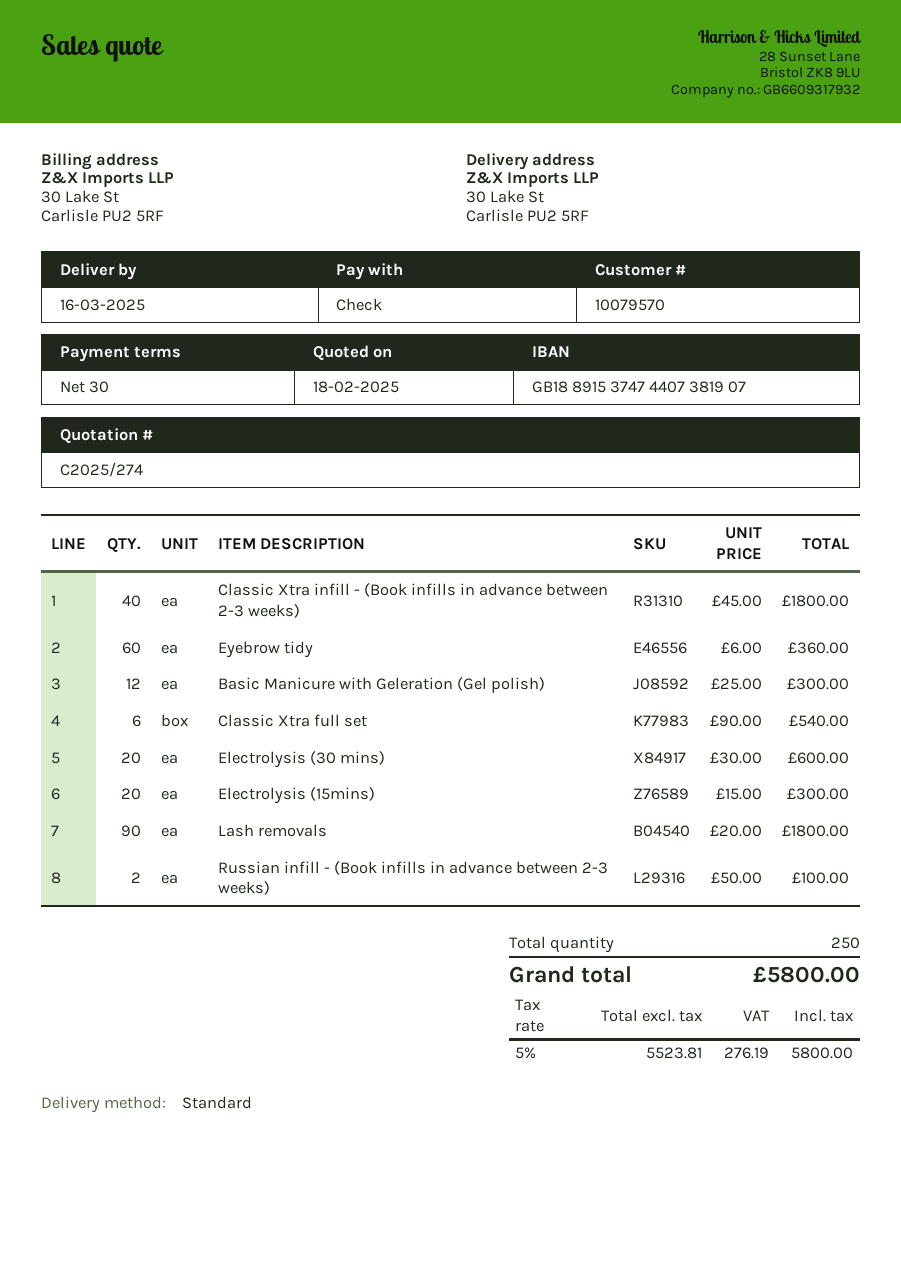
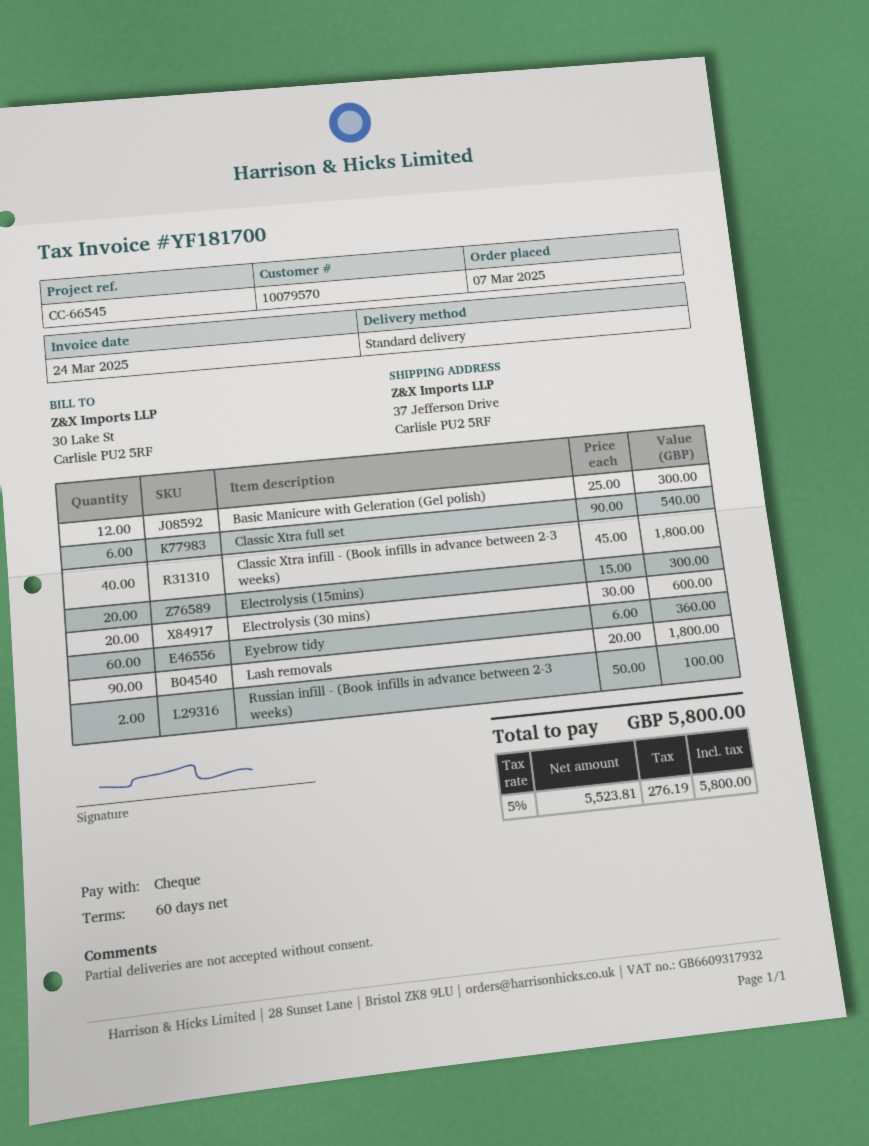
payment terms: 30 days -> 60 days
ship to: 30 Lake St, Carlisle PU2 5RF -> 37 Jefferson Drive, Carlisle PU2 5RF

